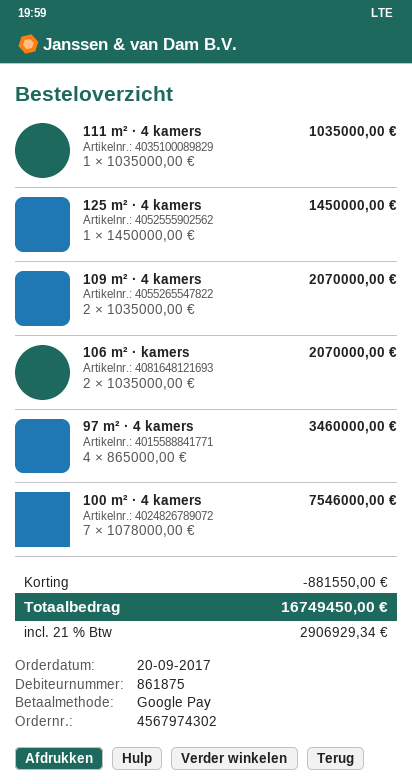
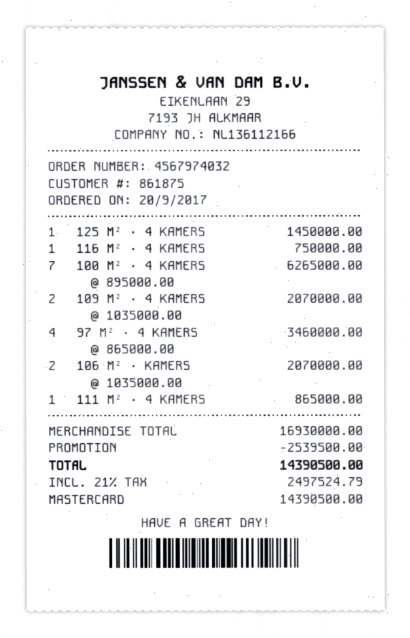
order number: 4567974302 -> 4567974032
payment method: Google Pay -> Mastercard
111 m² · 4 kamers: 1 x 1035000.00 = 1035000.00 -> 1 x 865000.00 = 865000.00
100 m² · 4 kamers: 7 x 1078000.00 = 7546000.00 -> 7 x 895000.00 = 6265000.00
116 M² · 4 KAMERS: none -> 1 x 750000.00 = 750000.00
discount: 881550.00 -> 2539500.00
tax: 21% = 2906929.34 -> 21% = 2497524.79
total: 16749450.00 -> 14390500.00

